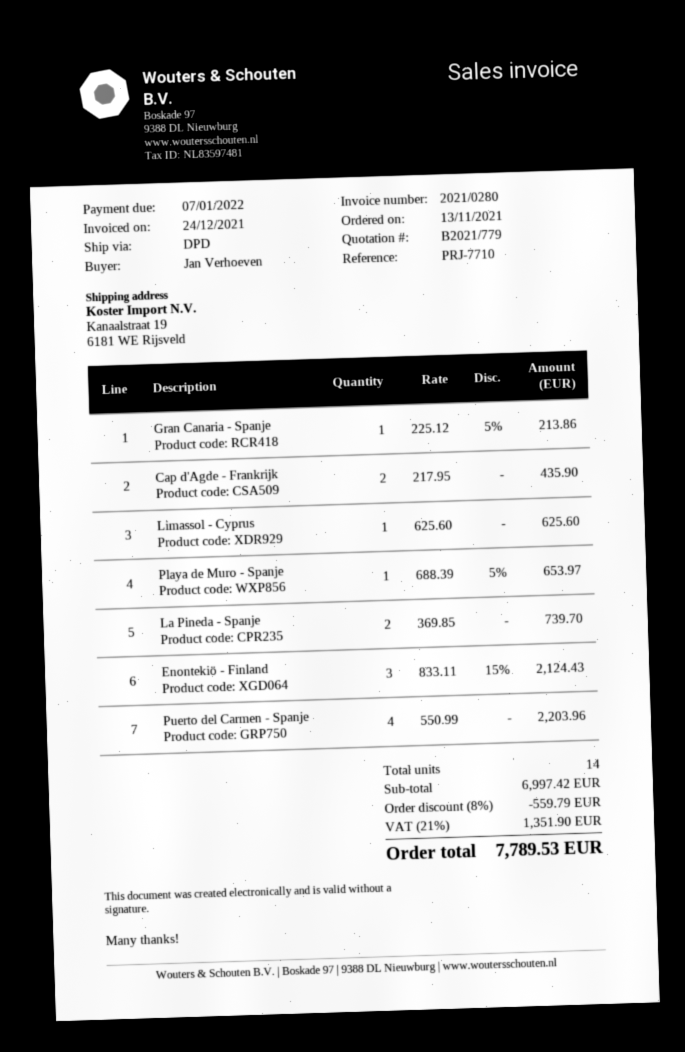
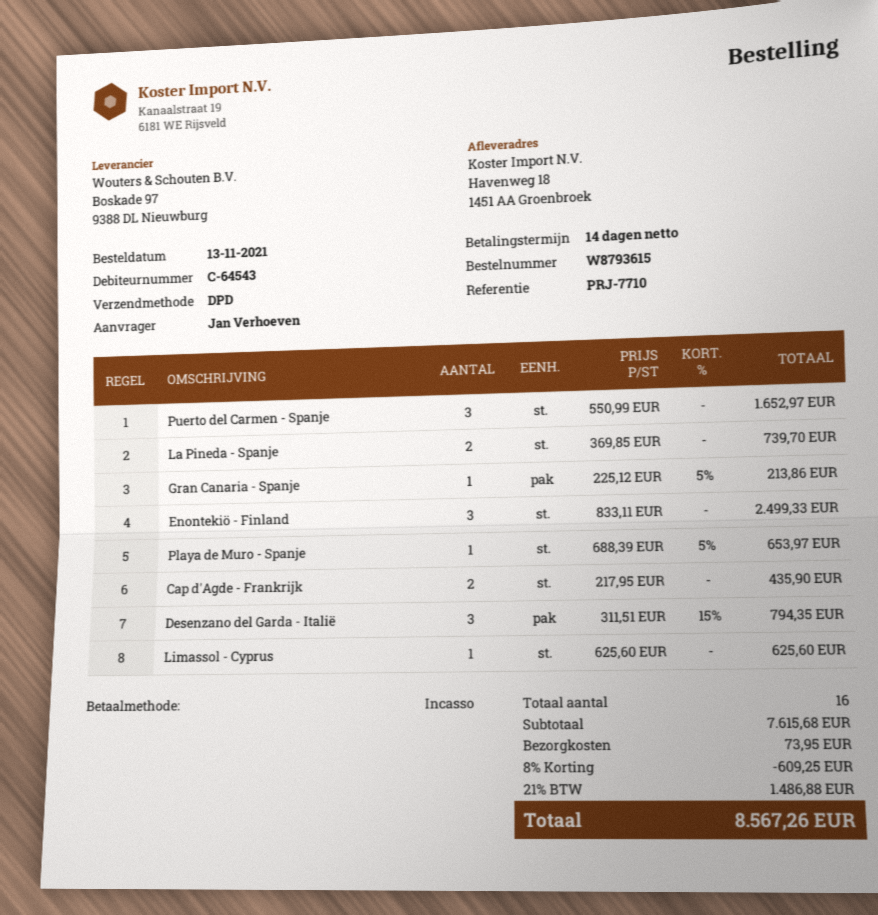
ship to: Kanaalstraat 19, 6181 WE Rijsveld -> Havenweg 18, 1451 AA Groenbroek
Enontekiö - Finland: 3 x 833.11 - 15% = 2124.43 -> 3 x 833.11 = 2499.33
Puerto del Carmen - Spanje: 4 x 550.99 = 2203.96 -> 3 x 550.99 = 1652.97
Desenzano del Garda - Italië: none -> 3 x 311.51 - 15% = 794.35
total quantity: 14 -> 16
subtotal: 6997.42 -> 7615.68
discount: 8% = 559.79 -> 8% = 609.25
shipping: none -> 73.95
tax: 21% = 1351.90 -> 21% = 1486.88
total: 7789.53 -> 8567.26

